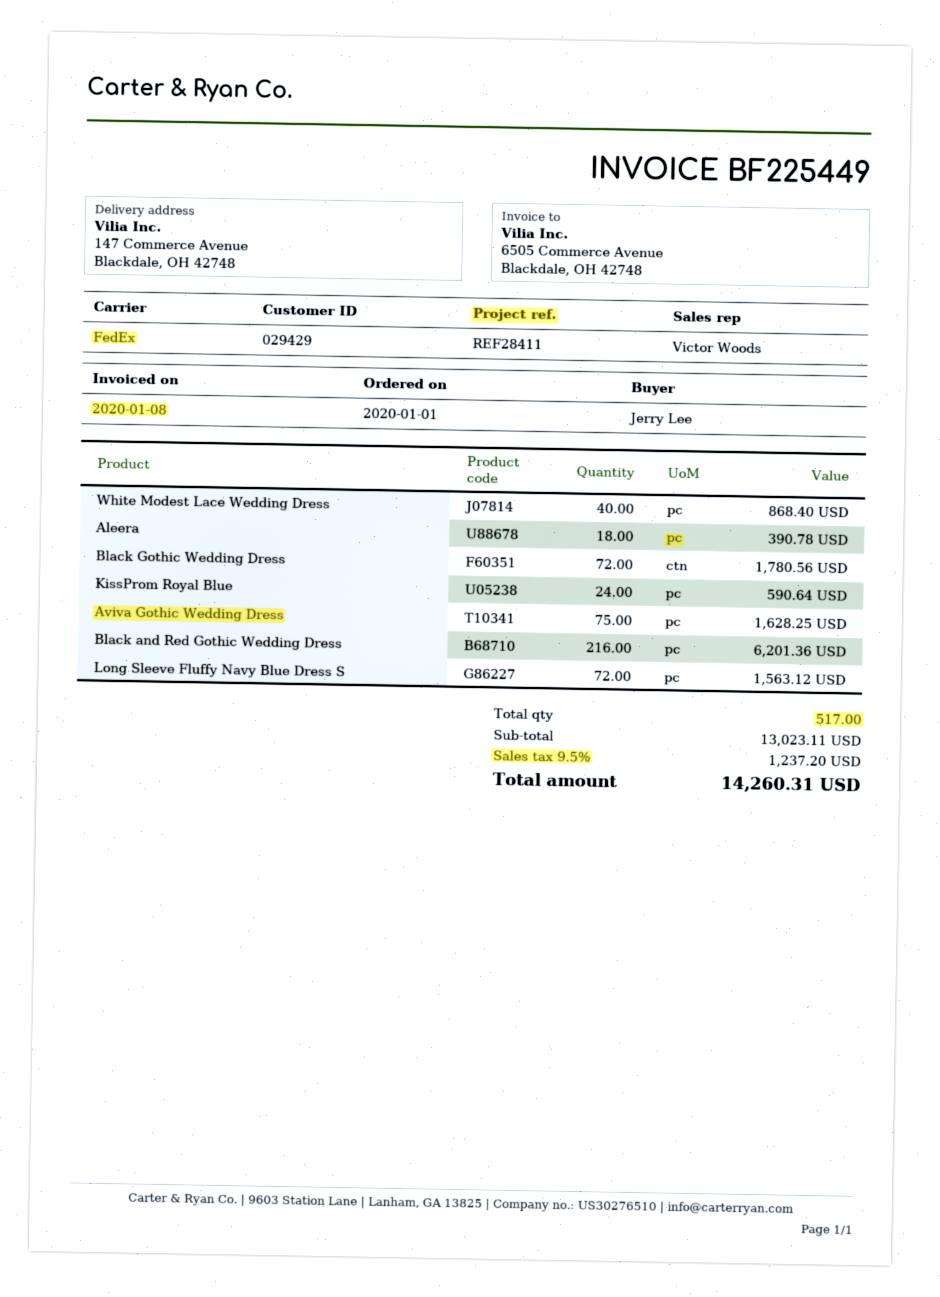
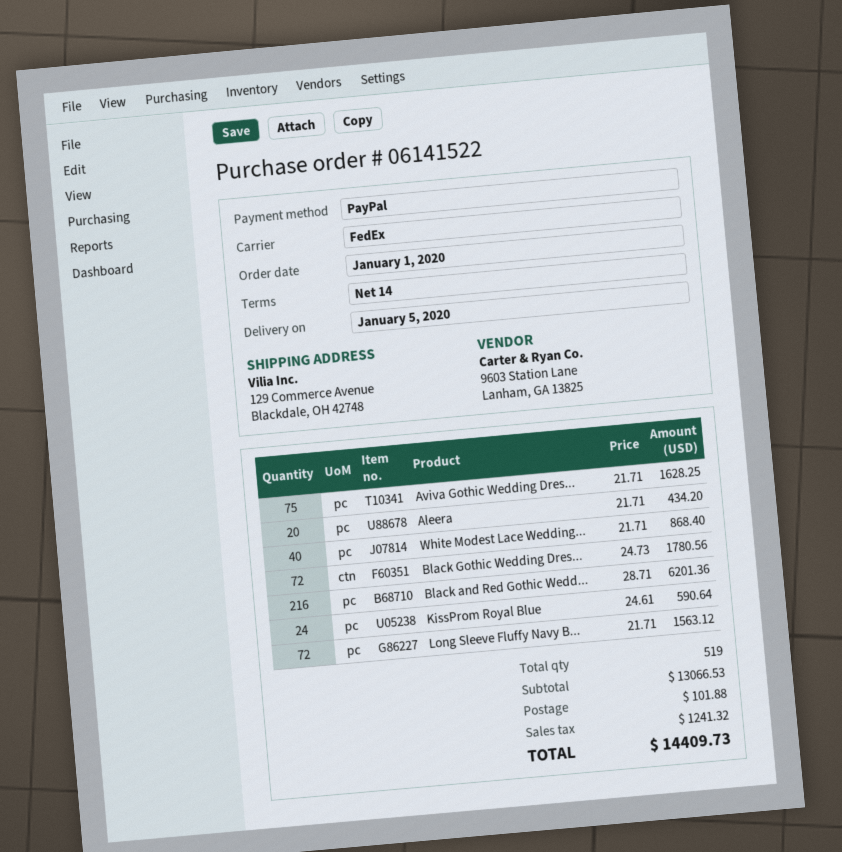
ship to: 147 Commerce Avenue, Blackdale, OH 42748 -> 129 Commerce Avenue, Blackdale, OH 42748
Aleera: 18 for 390.78 -> 20 for 434.20
total quantity: 517 -> 519
subtotal: 13023.11 -> 13066.53
shipping: none -> 101.88
tax: 1237.20 -> 1241.32
total: 14260.31 -> 14409.73

